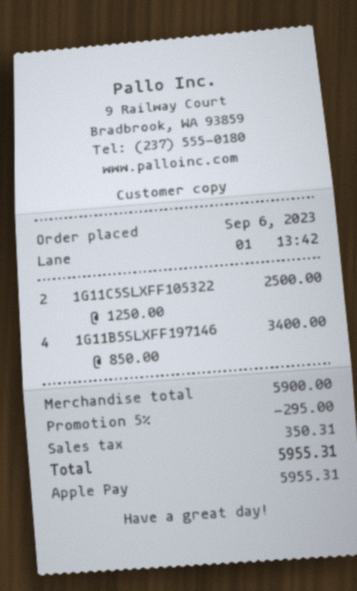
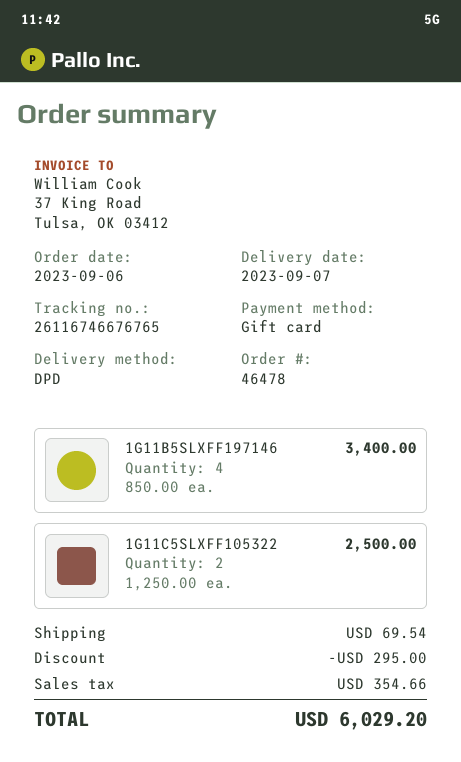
payment method: Apple Pay -> gift card
shipping: none -> 69.54
tax: 350.31 -> 354.66
total: 5955.31 -> 6029.20

